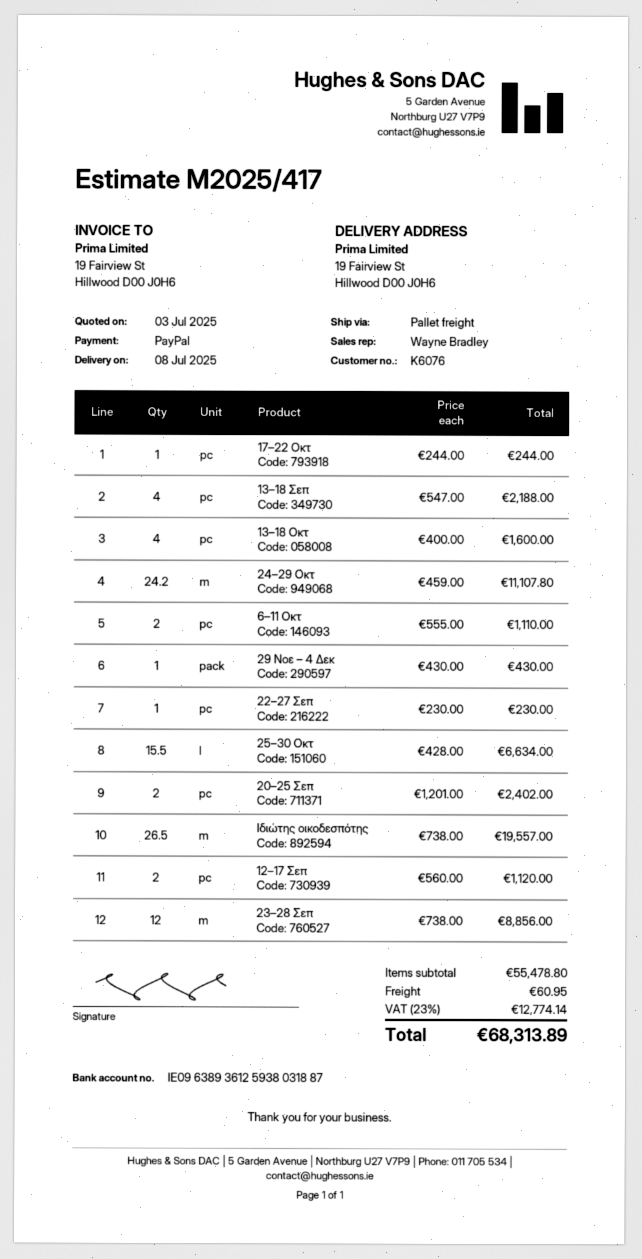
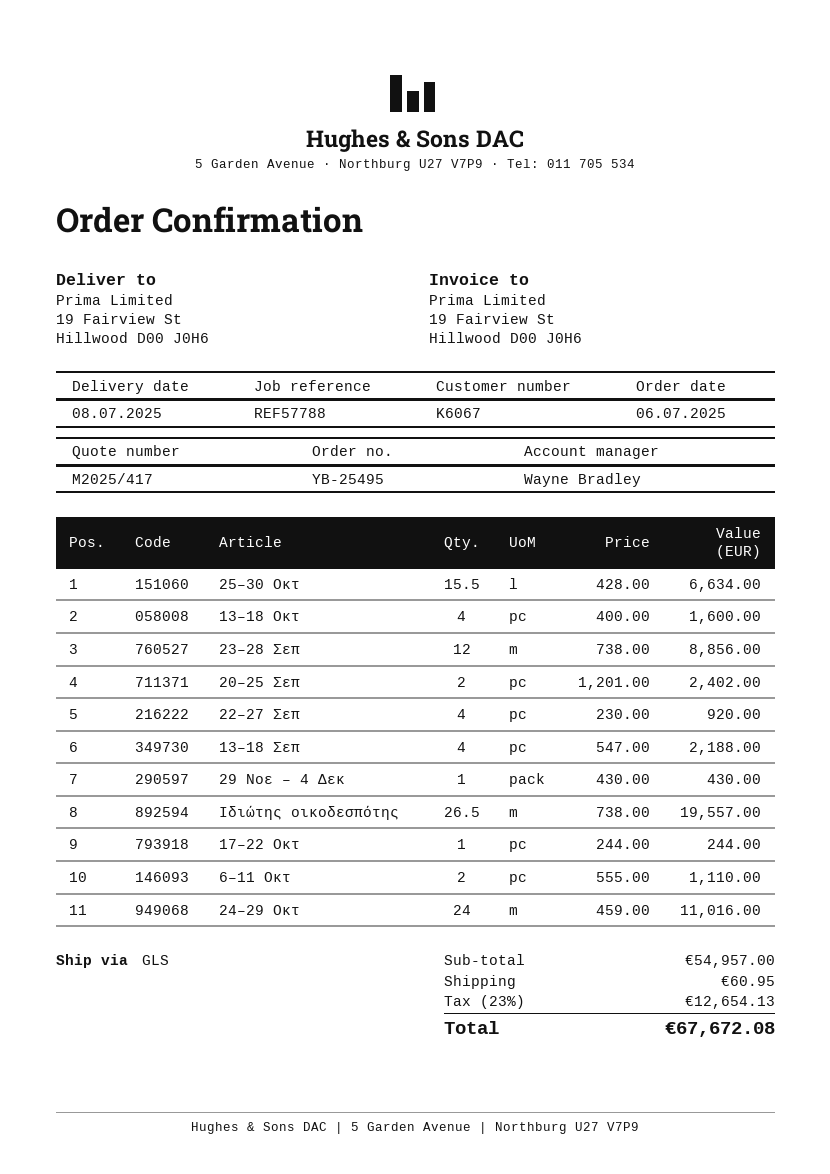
customer number: K6076 -> K6067
shipping method: pallet freight -> GLS
24–29 Οκτ: 24.2 x 459.00 = 11107.80 -> 24 x 459.00 = 11016.00
22–27 Σεπ: 1 x 230.00 = 230.00 -> 4 x 230.00 = 920.00
12–17 Σεπ: 2 x 560.00 = 1120.00 -> none
subtotal: 55478.80 -> 54957.00
tax: 23% = 12774.14 -> 23% = 12654.13
total: 68313.89 -> 67672.08

